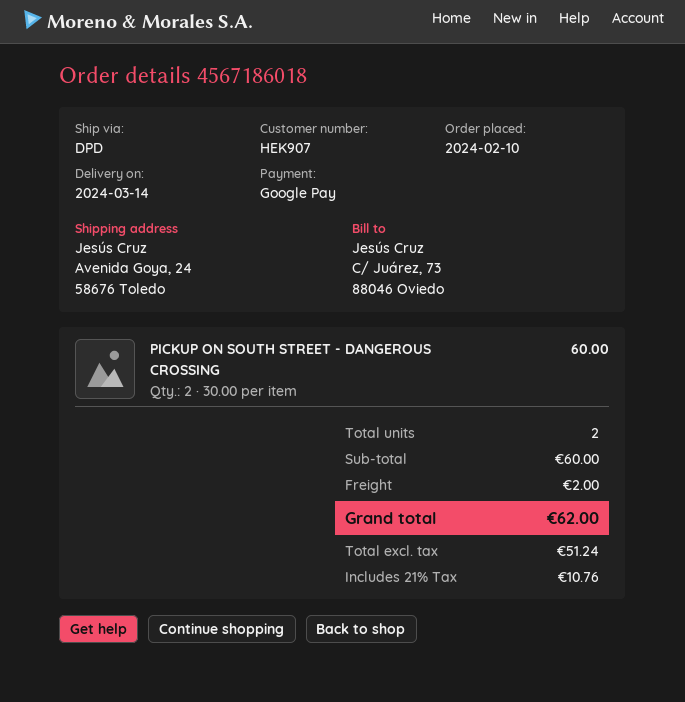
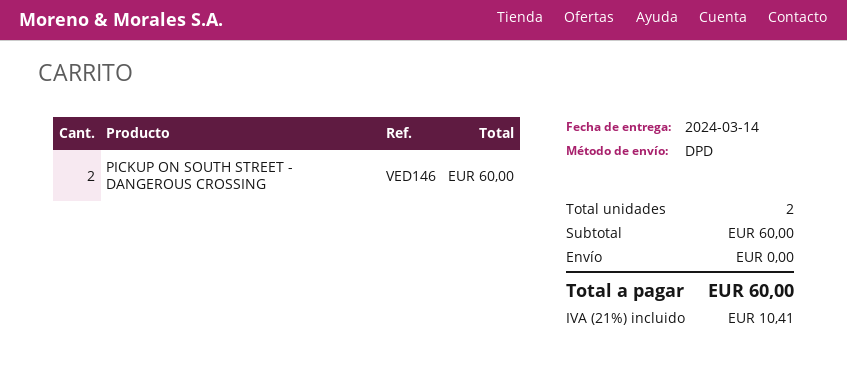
shipping: 2.00 -> 0.00
tax: 21% = 10.76 -> 21% = 10.41
total: 62.00 -> 60.00

